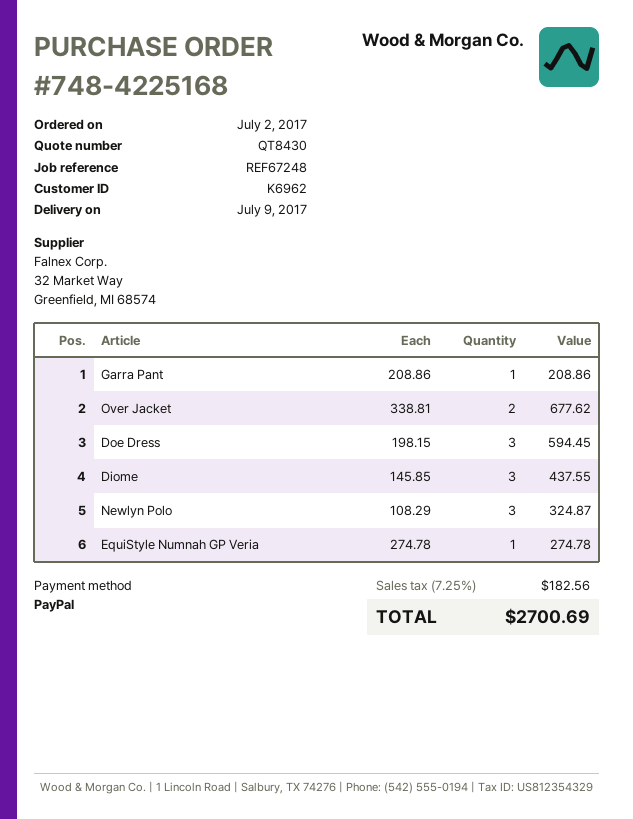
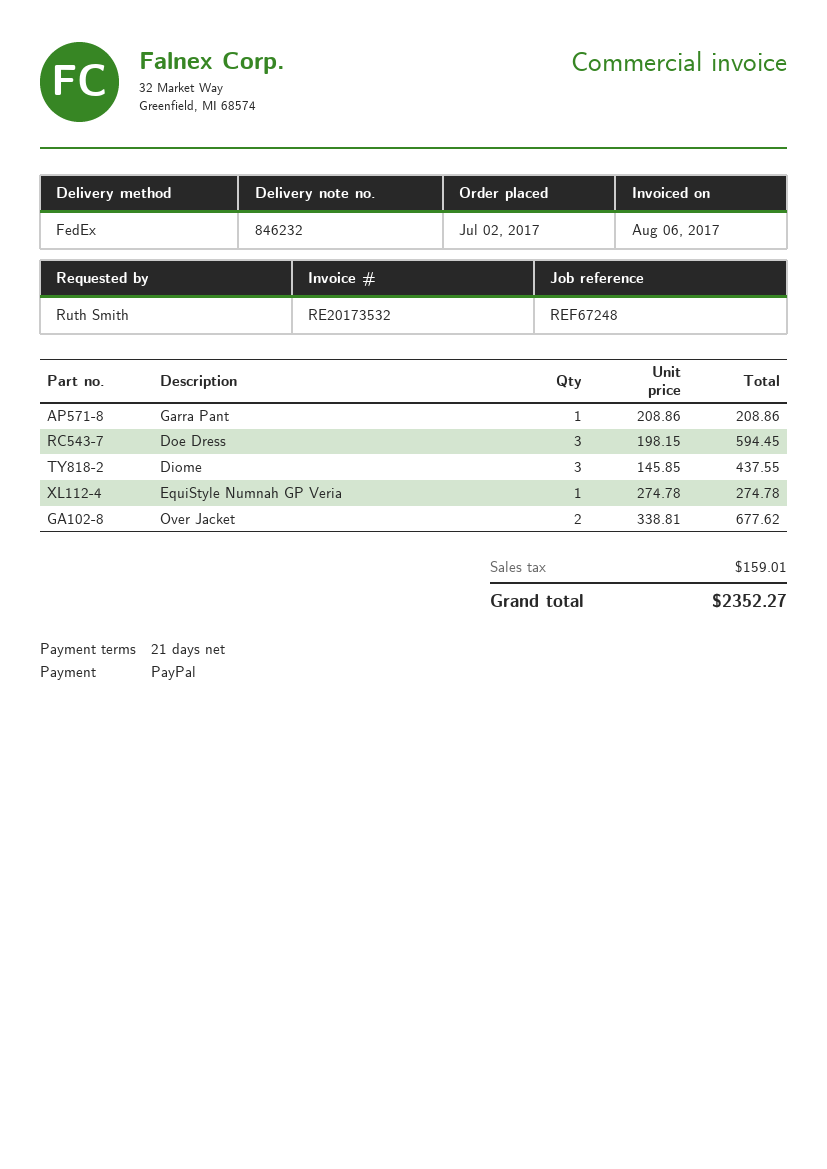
Newlyn Polo: 3 x 108.29 = 324.87 -> none
tax: 182.56 -> 159.01
total: 2700.69 -> 2352.27

